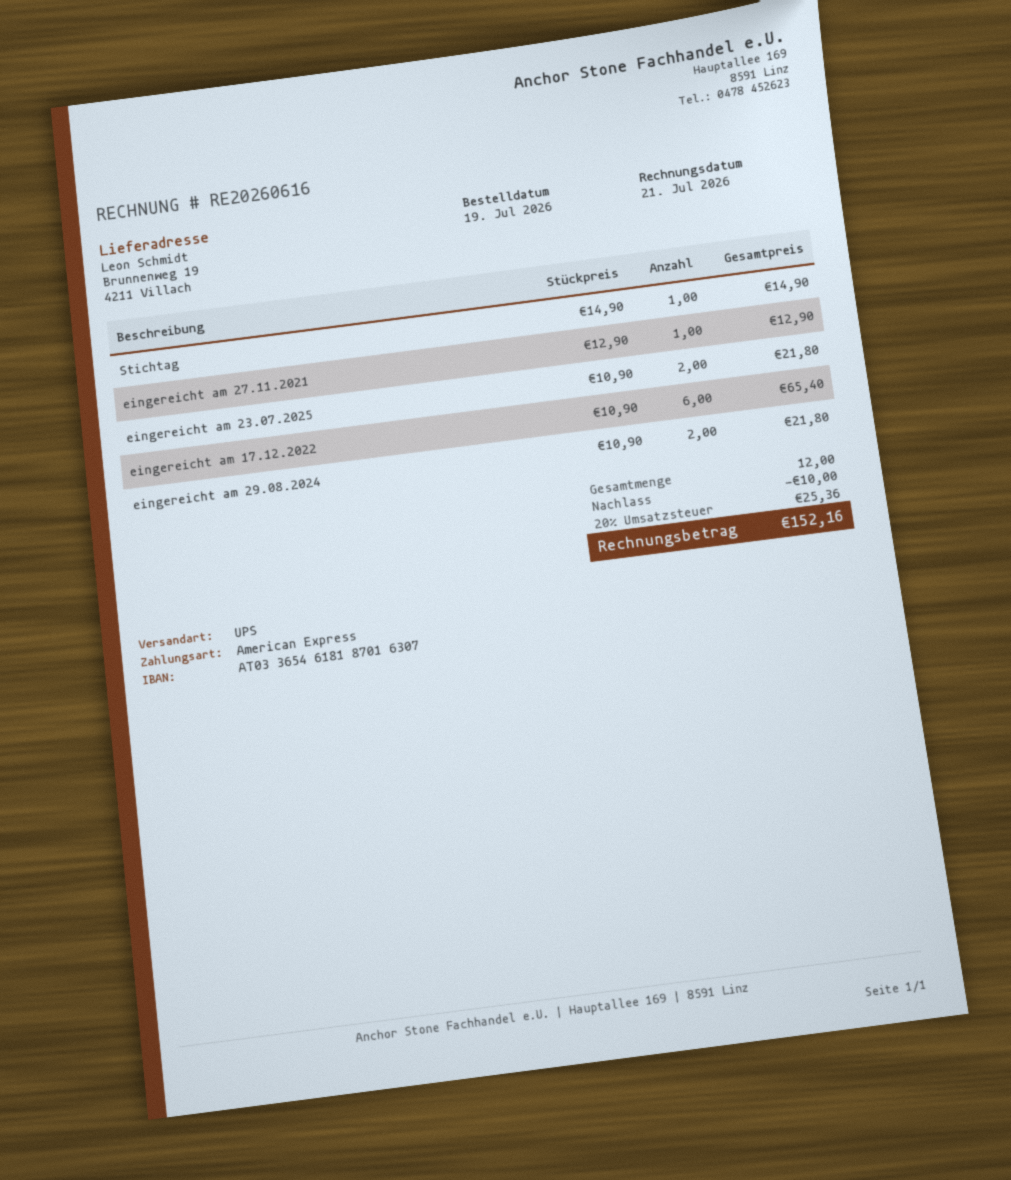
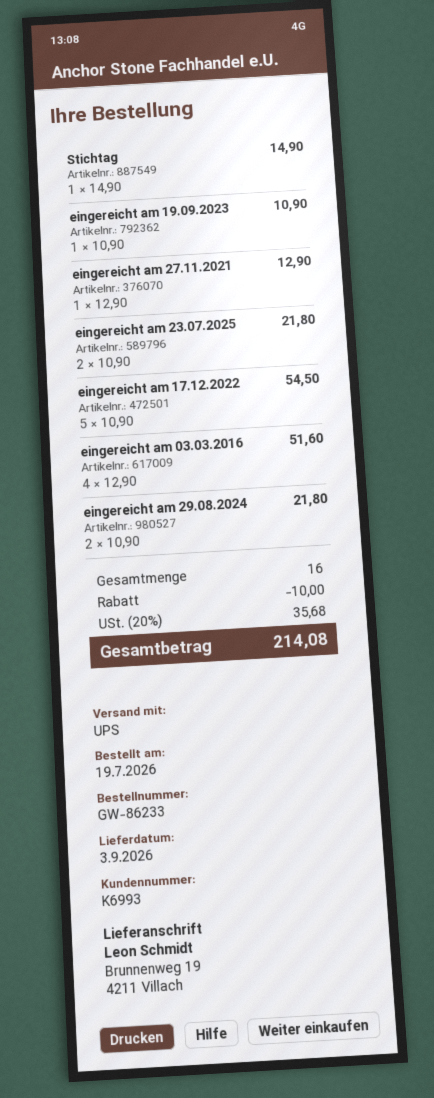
eingereicht am 17.12.2022: 6 x 10.90 = 65.40 -> 5 x 10.90 = 54.50
eingereicht am 19.09.2023: none -> 1 x 10.90 = 10.90
eingereicht am 03.03.2016: none -> 4 x 12.90 = 51.60
total quantity: 12 -> 16
tax: 20% = 25.36 -> 20% = 35.68
total: 152.16 -> 214.08

